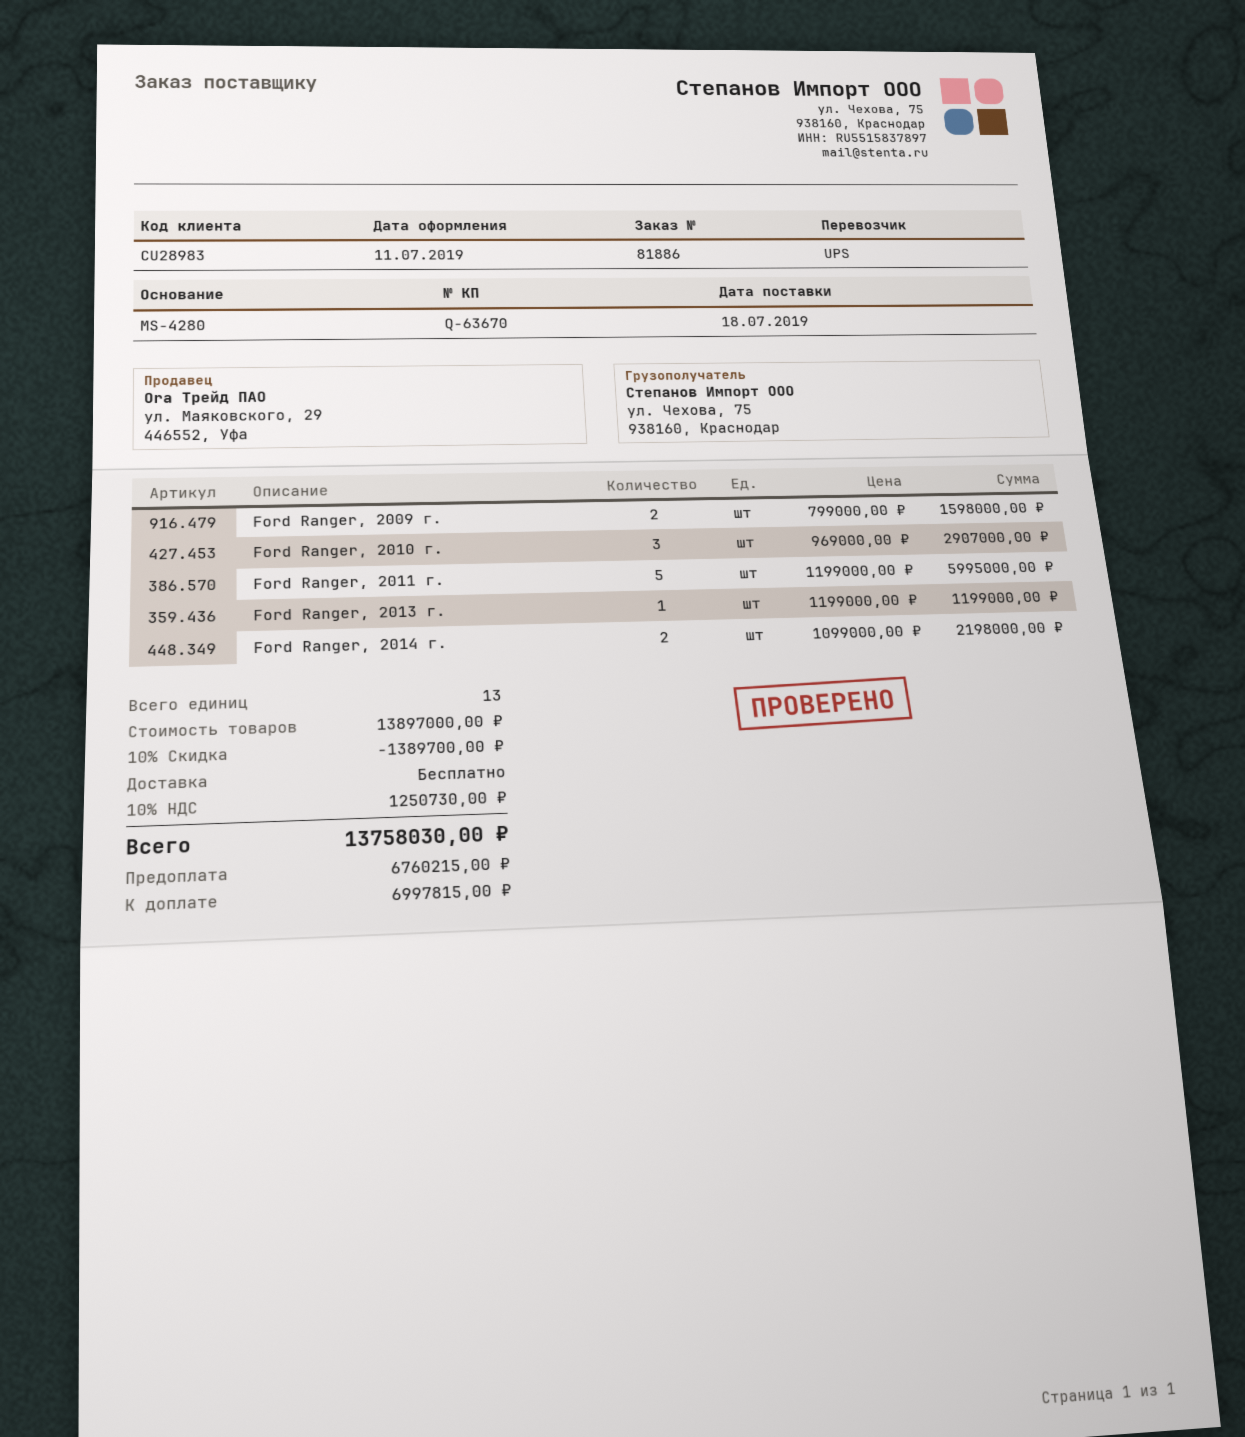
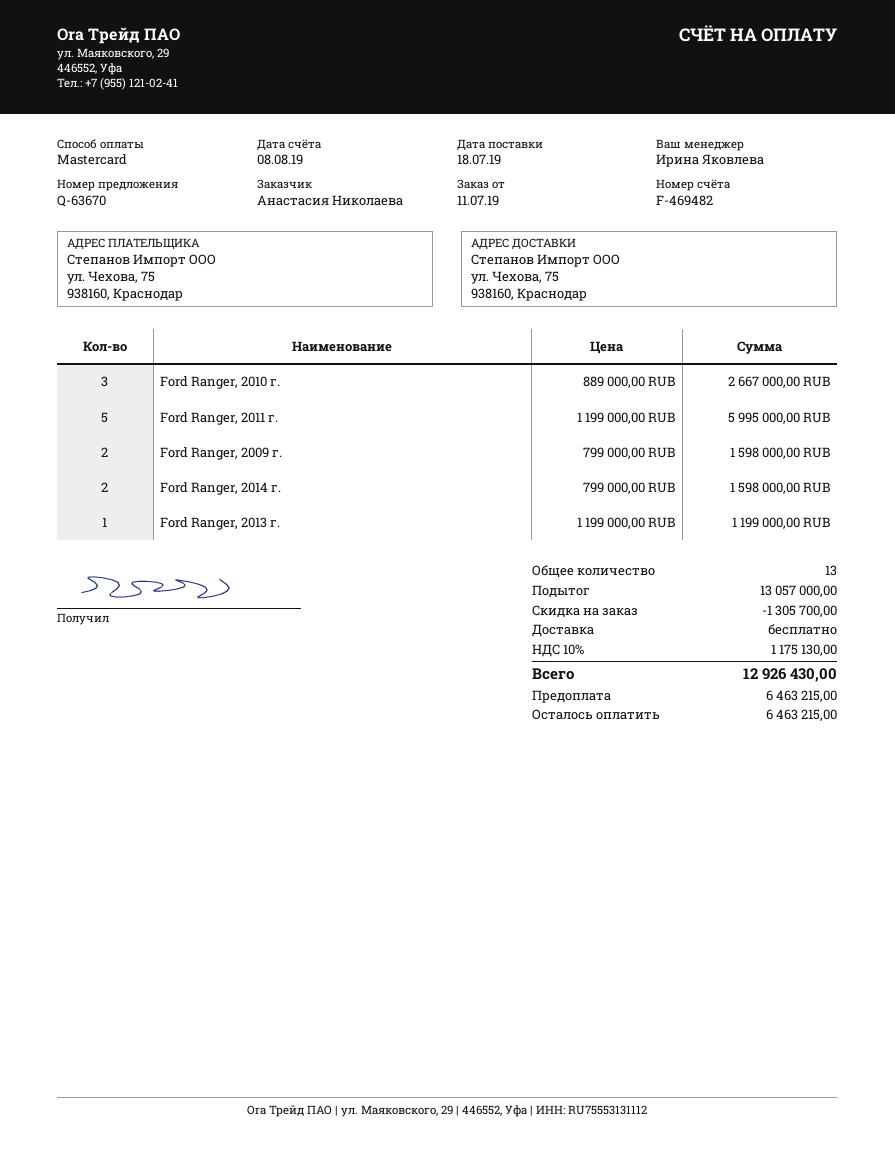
Ford Ranger, 2010 г.: 3 x 969000.00 = 2907000.00 -> 3 x 889000.00 = 2667000.00
Ford Ranger, 2014 г.: 2 x 1099000.00 = 2198000.00 -> 2 x 799000.00 = 1598000.00
subtotal: 13897000.00 -> 13057000.00
discount: 1389700.00 -> 1305700.00
tax: 10% = 1250730.00 -> 10% = 1175130.00
total: 13758030.00 -> 12926430.00
deposit: 6760215.00 -> 6463215.00
balance: 6997815.00 -> 6463215.00

